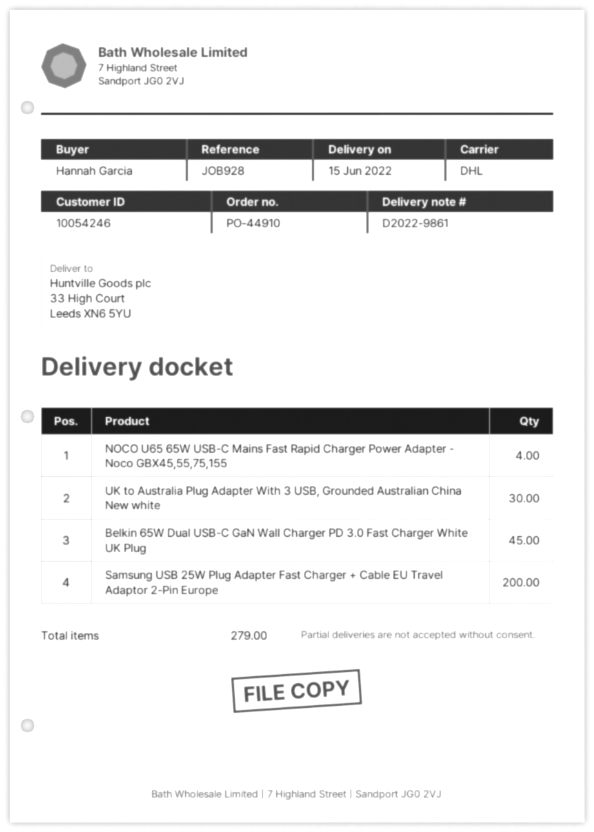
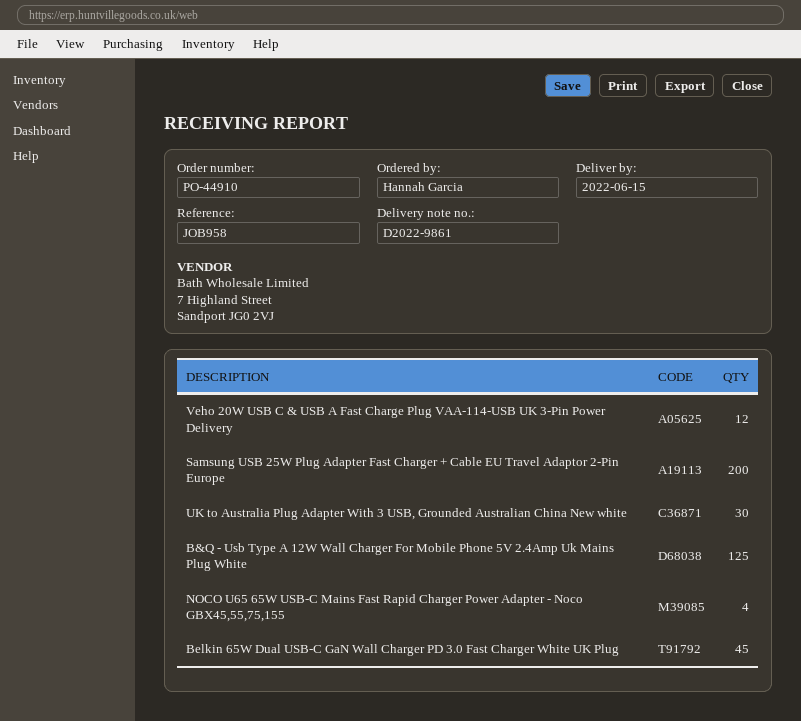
reference: JOB928 -> JOB958
Veho 20W USB C & USB A Fast Charge Plug VAA-114-USB UK 3-Pin Power Delivery: none -> 12
B&Q - Usb Type A 12W Wall Charger For Mobile Phone 5V 2.4Amp Uk Mains Plug White: none -> 125

